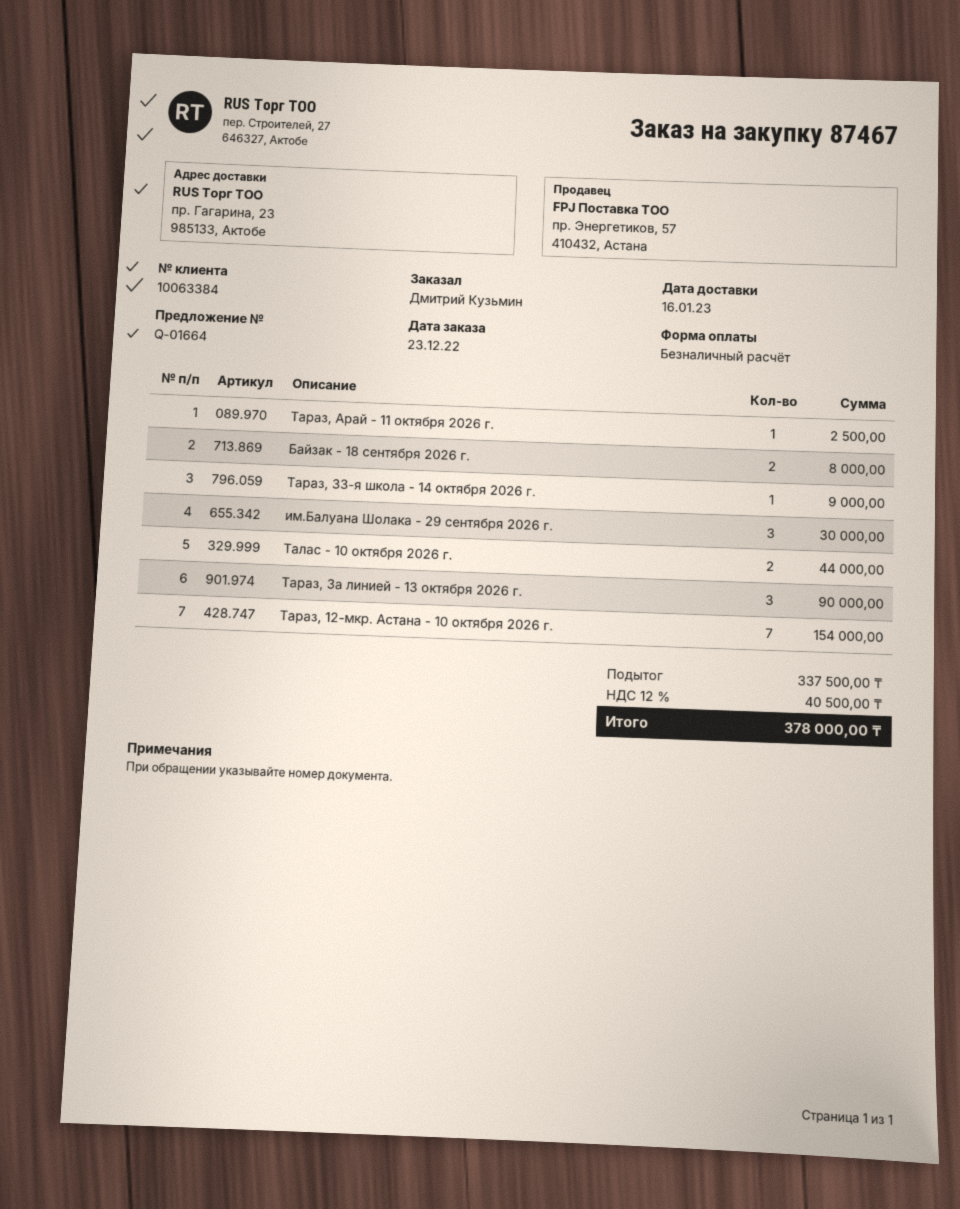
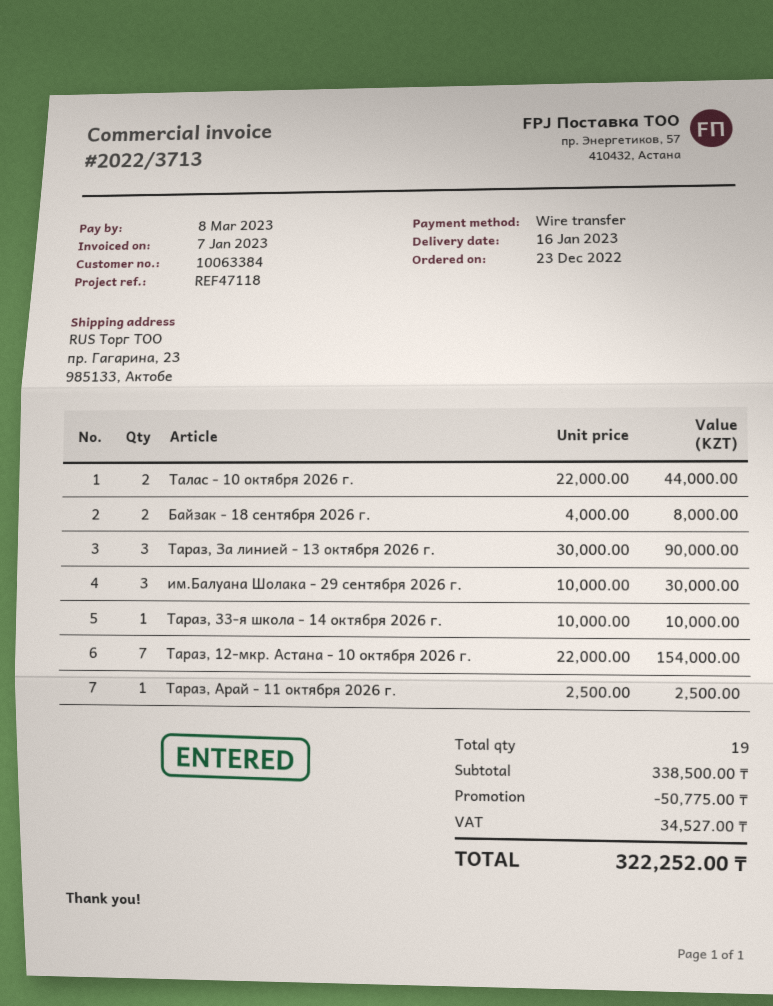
Тараз, 33-я школа - 14 октября 2026 г.: 1 for 9000.00 -> 1 for 10000.00
subtotal: 337500.00 -> 338500.00
discount: none -> 50775.00
tax: 40500.00 -> 34527.00
total: 378000.00 -> 322252.00

